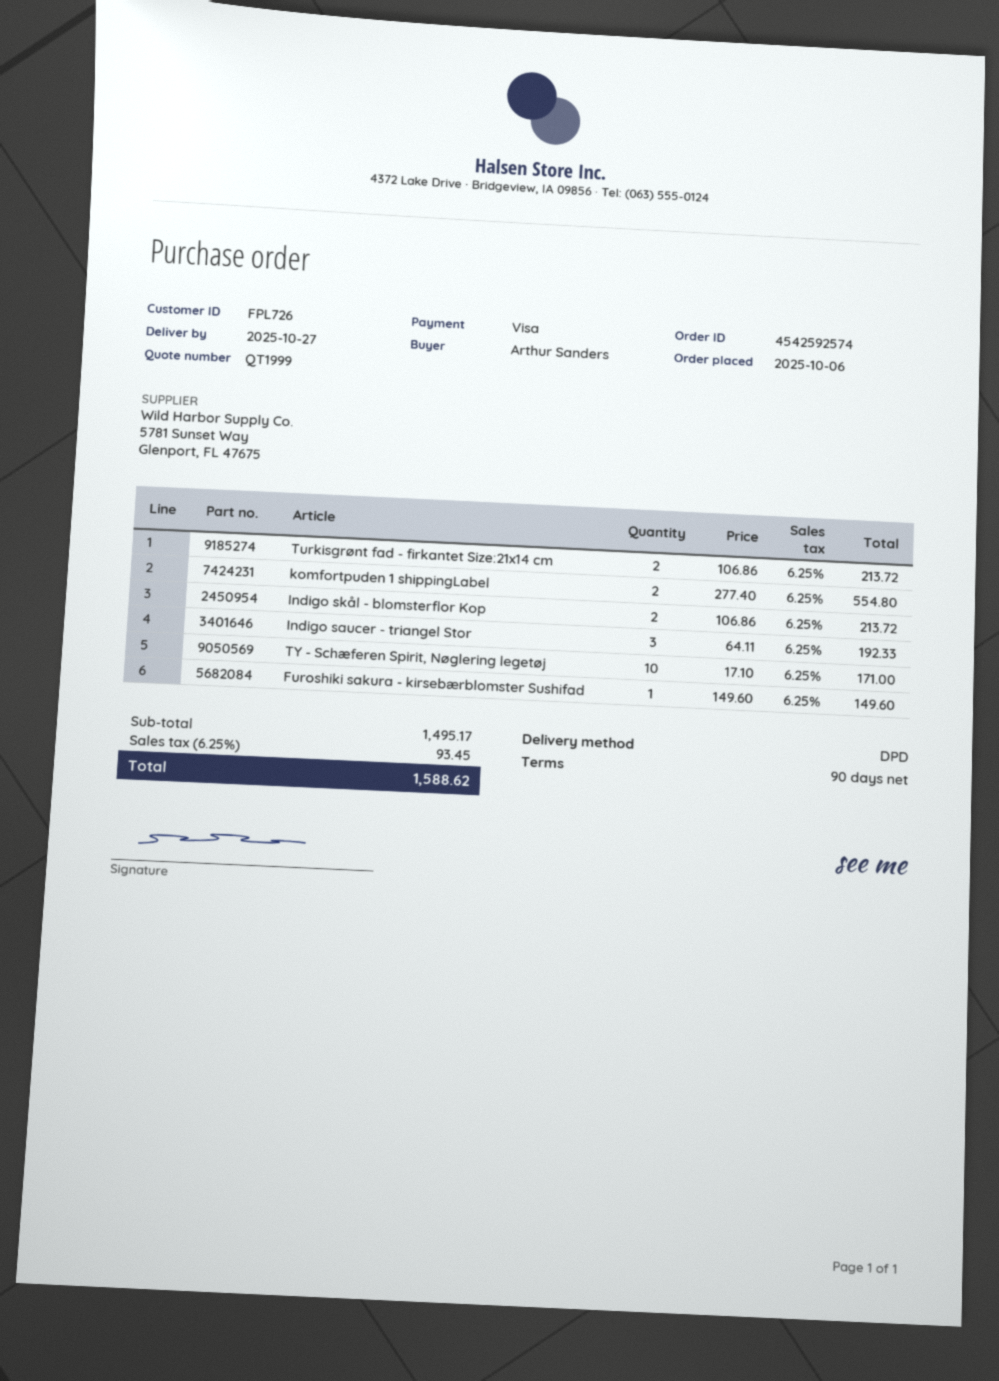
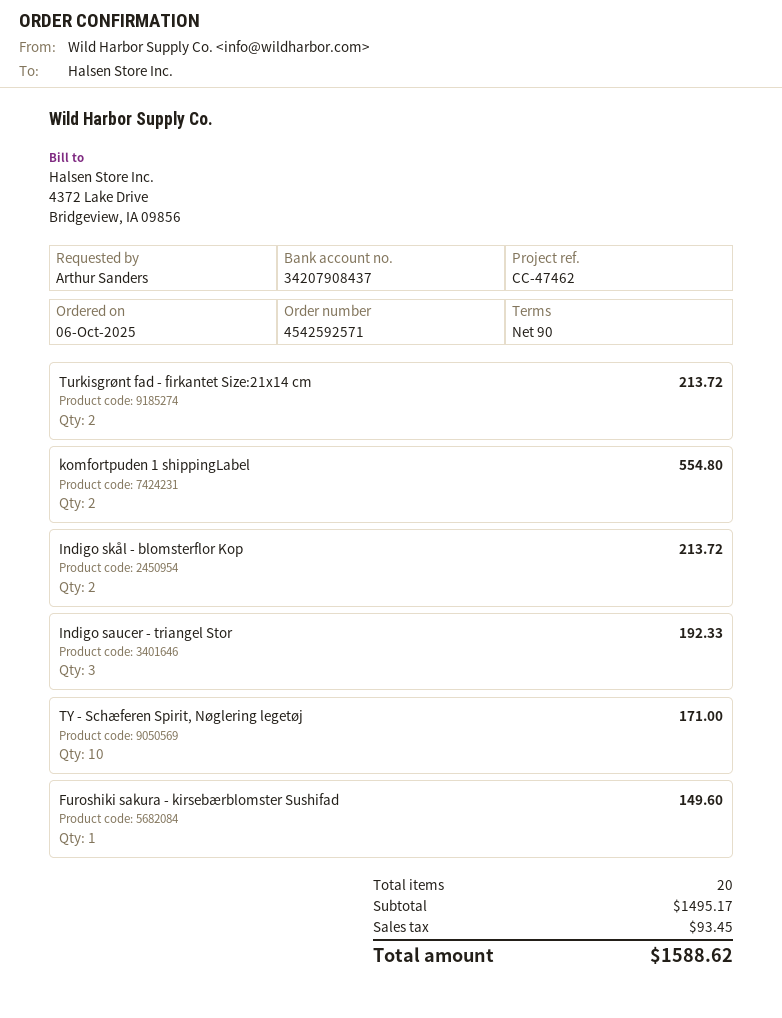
order number: 4542592574 -> 4542592571

